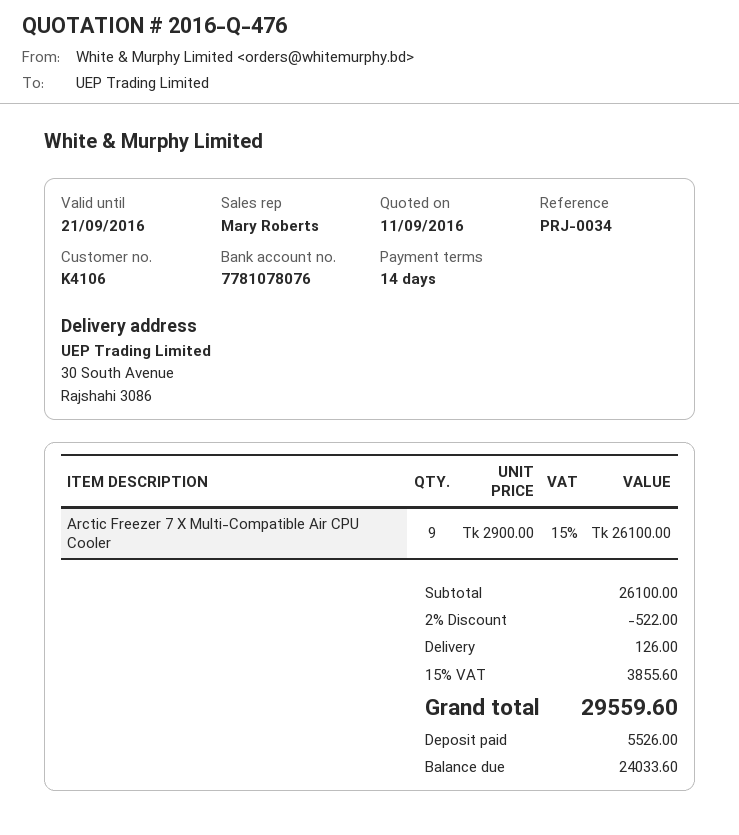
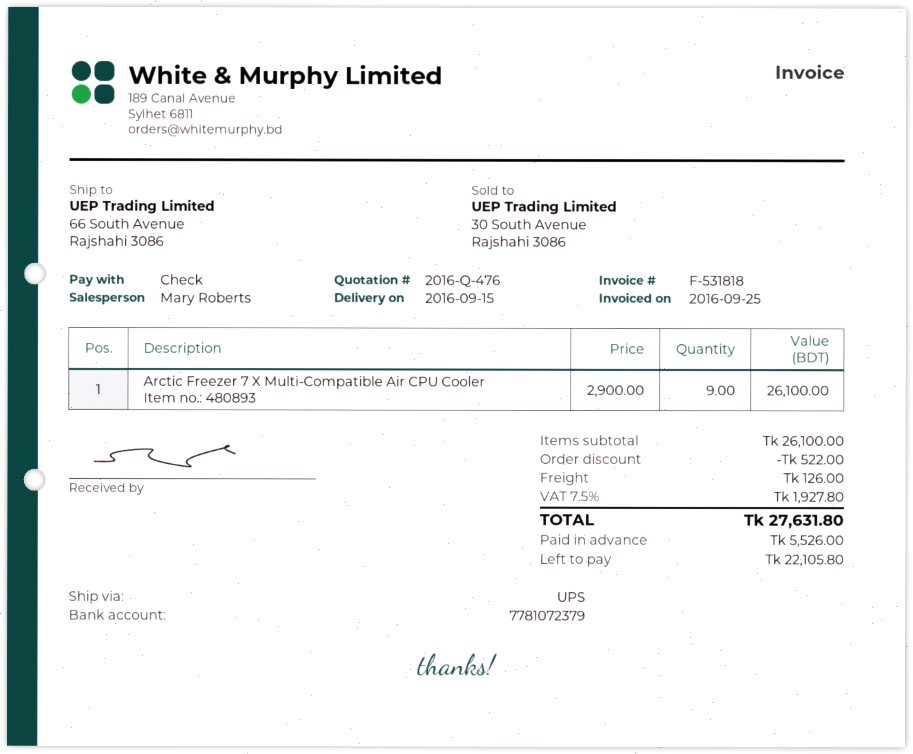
bank account: 7781078076 -> 7781072379
ship to: 30 South Avenue, Rajshahi 3086 -> 66 South Avenue, Rajshahi 3086
tax: 15% = 3855.60 -> 7.5% = 1927.80
total: 29559.60 -> 27631.80
balance: 24033.60 -> 22105.80

